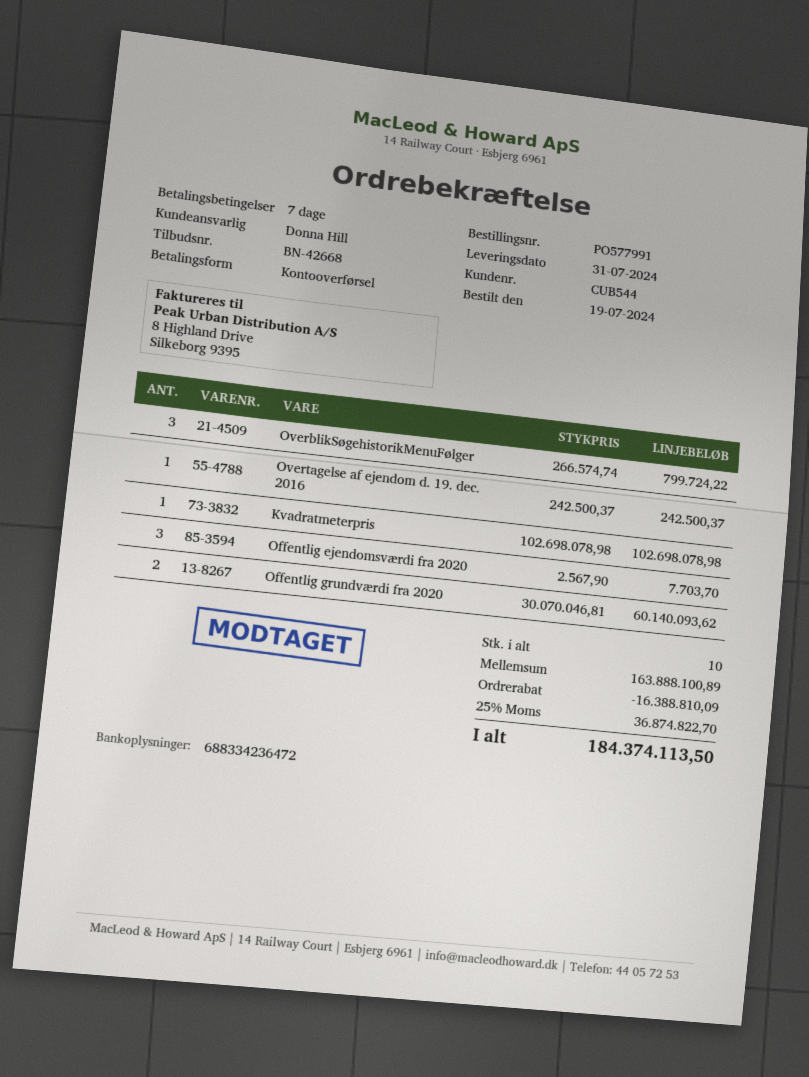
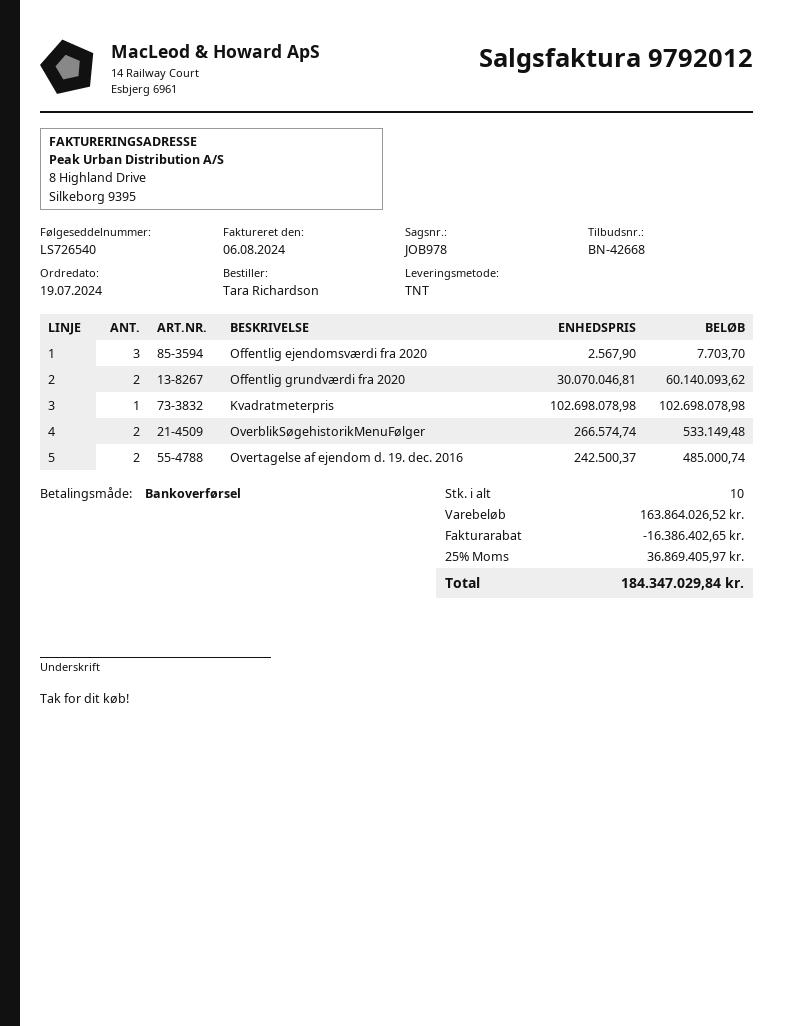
OverblikSøgehistorikMenuFølger: 3 x 266574.74 = 799724.22 -> 2 x 266574.74 = 533149.48
Overtagelse af ejendom d. 19. dec. 2016: 1 x 242500.37 = 242500.37 -> 2 x 242500.37 = 485000.74
subtotal: 163888100.89 -> 163864026.52
discount: 16388810.09 -> 16386402.65
tax: 25% = 36874822.70 -> 25% = 36869405.97
total: 184374113.50 -> 184347029.84

